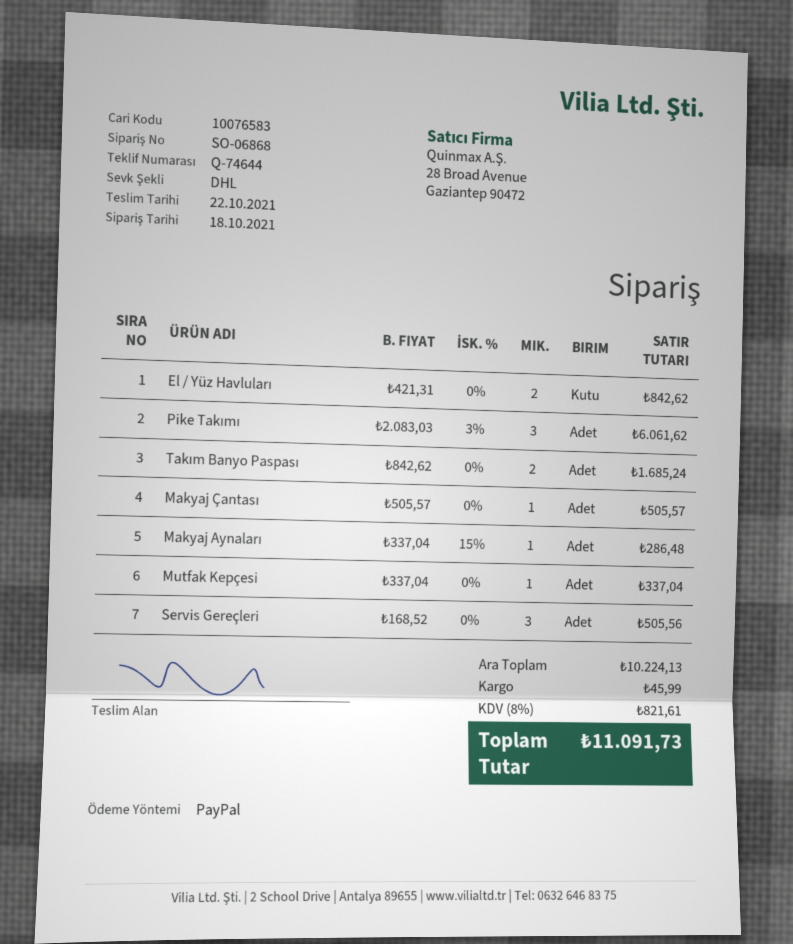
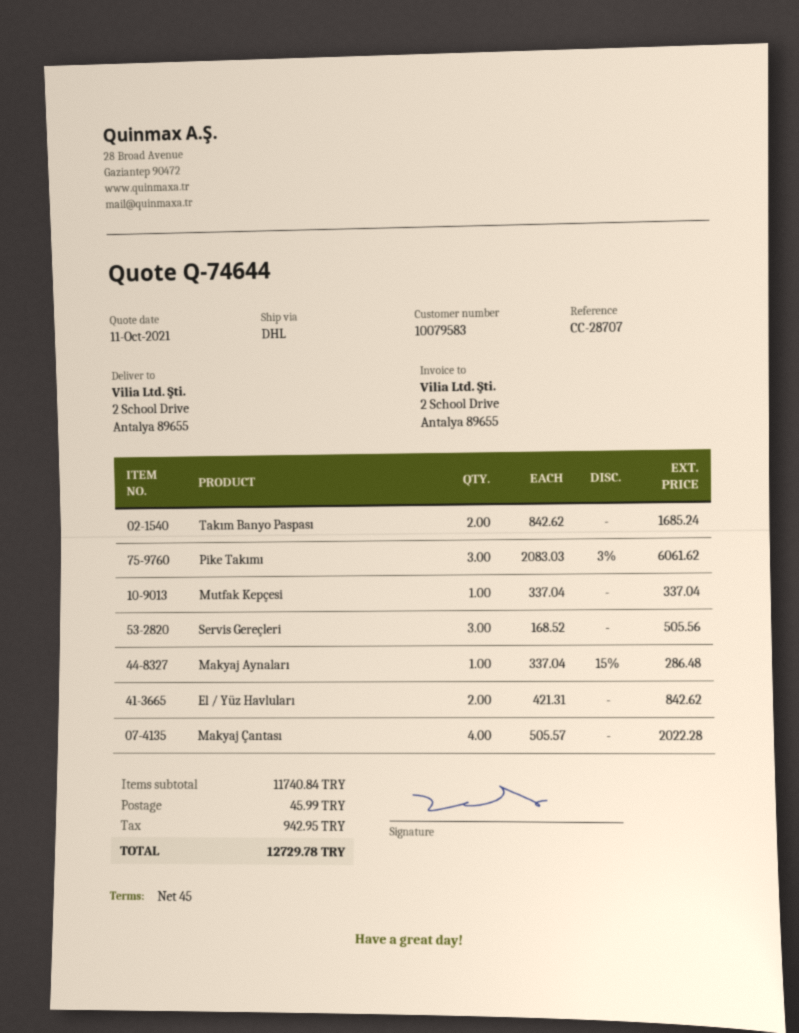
customer number: 10076583 -> 10079583
Makyaj Çantası: 1 x 505.57 = 505.57 -> 4 x 505.57 = 2022.28
subtotal: 10224.13 -> 11740.84
tax: 821.61 -> 942.95
total: 11091.73 -> 12729.78

